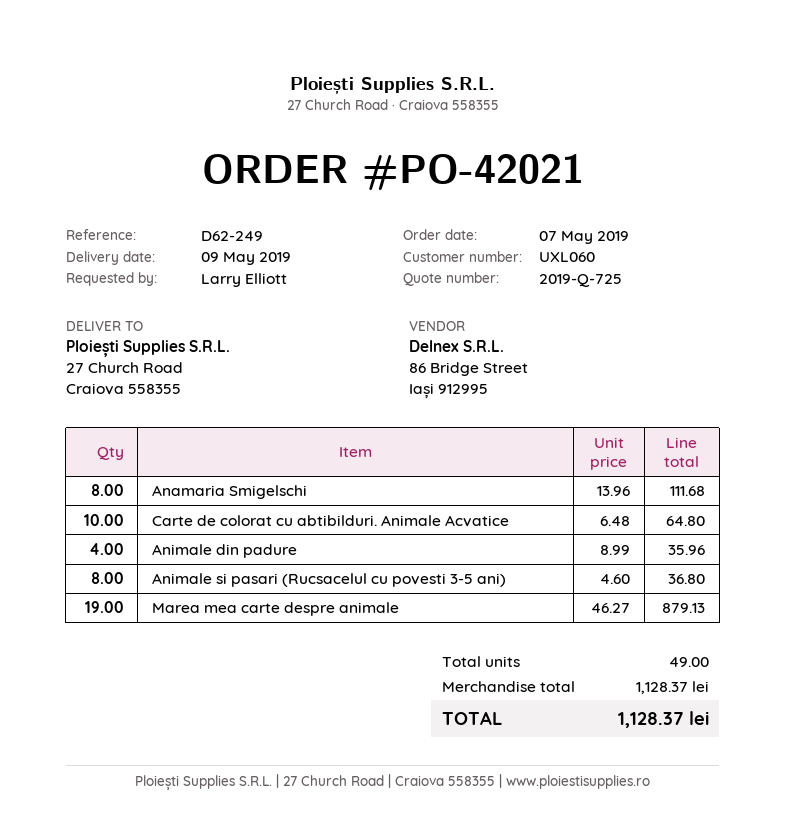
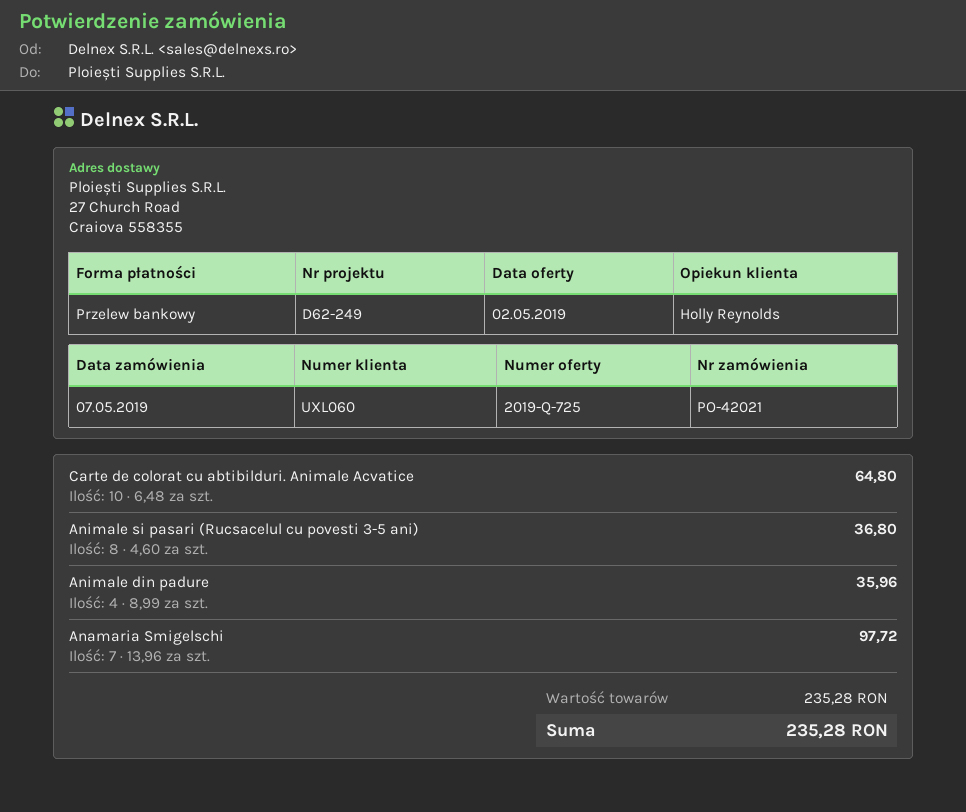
Anamaria Smigelschi: 8 x 13.96 = 111.68 -> 7 x 13.96 = 97.72
Marea mea carte despre animale: 19 x 46.27 = 879.13 -> none
subtotal: 1128.37 -> 235.28
total: 1128.37 -> 235.28

